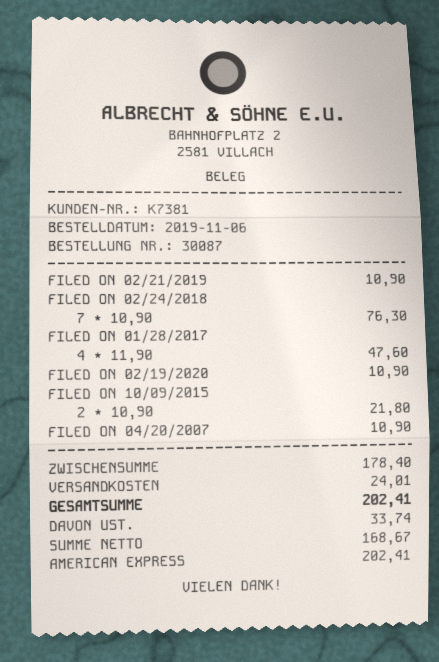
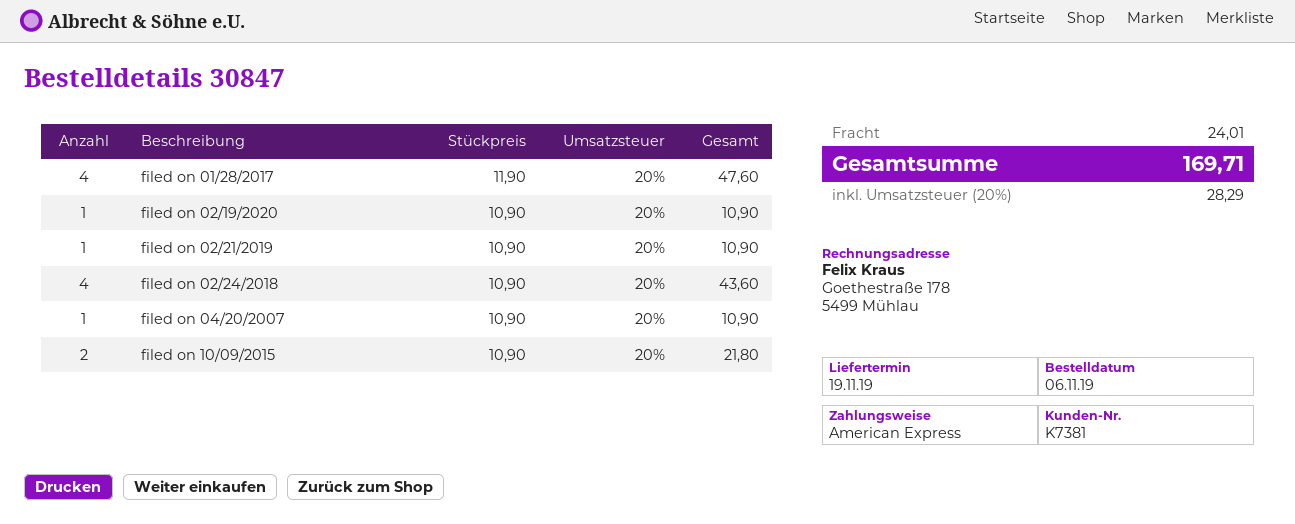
order number: 30087 -> 30847
FILED ON 02/24/2018: 7 x 10.90 = 76.30 -> 4 x 10.90 = 43.60
tax: 33.74 -> 28.29
total: 202.41 -> 169.71

